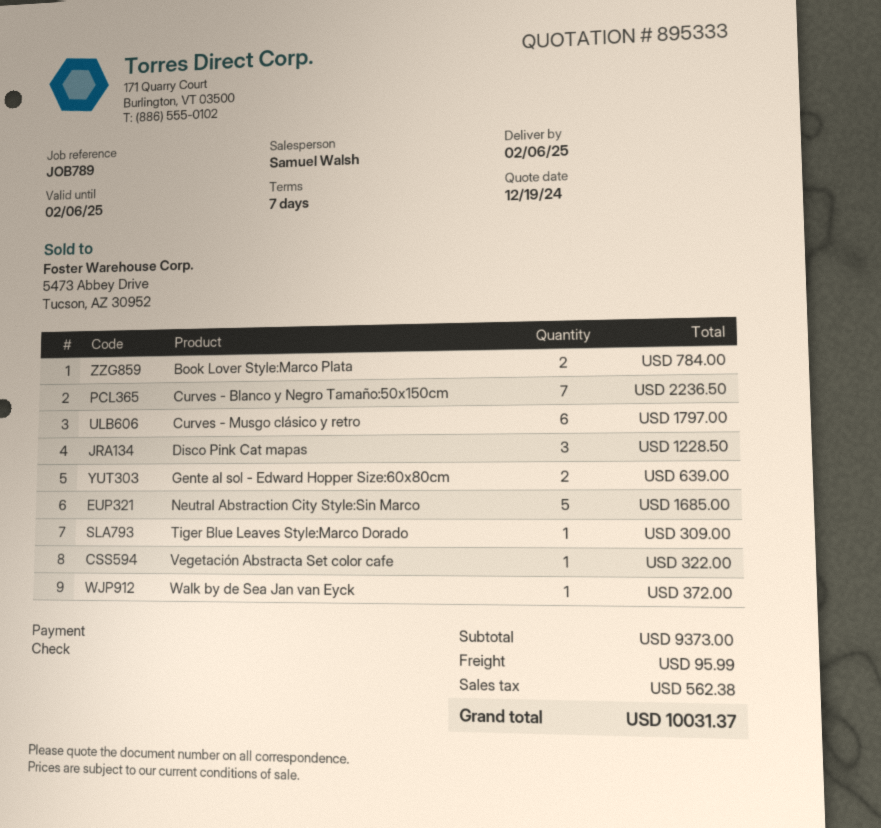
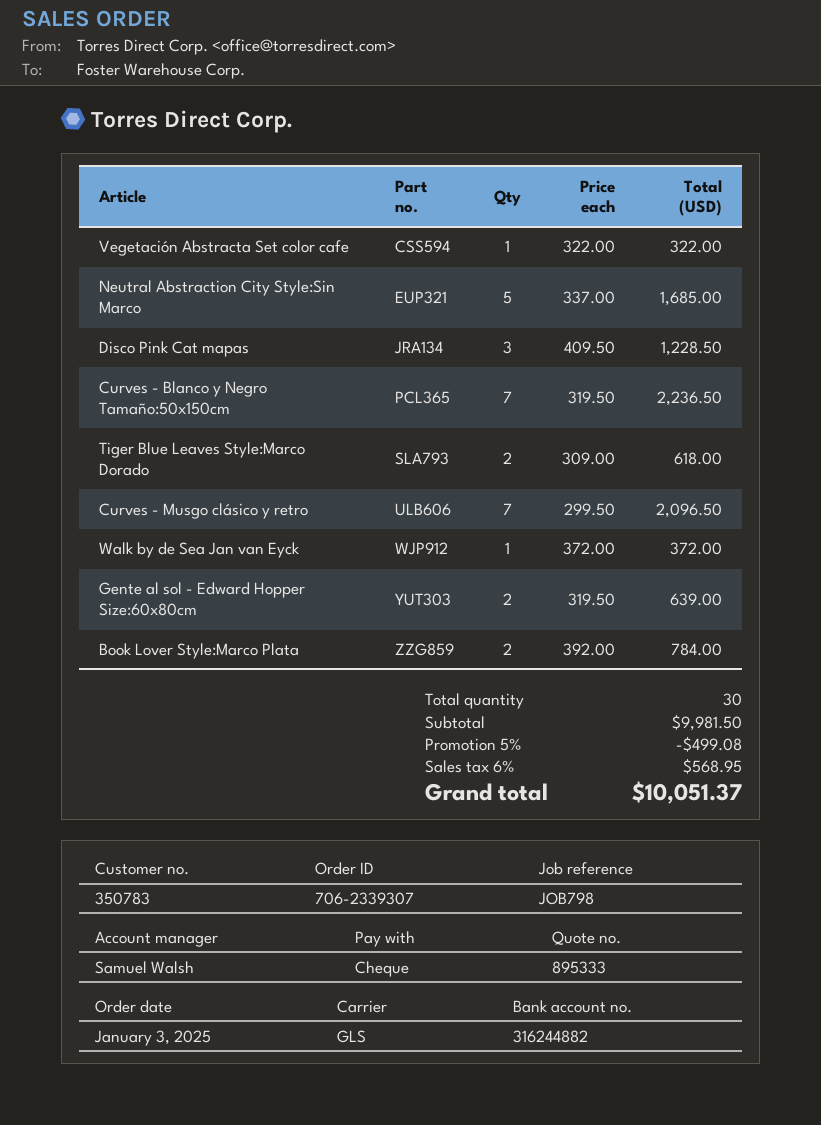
reference: JOB789 -> JOB798
Curves - Musgo clásico y retro: 6 for 1797.00 -> 7 for 2096.50
Tiger Blue Leaves Style:Marco Dorado: 1 for 309.00 -> 2 for 618.00
subtotal: 9373.00 -> 9981.50
discount: none -> 5% = 499.08
shipping: 95.99 -> none
tax: 562.38 -> 568.95
total: 10031.37 -> 10051.37

